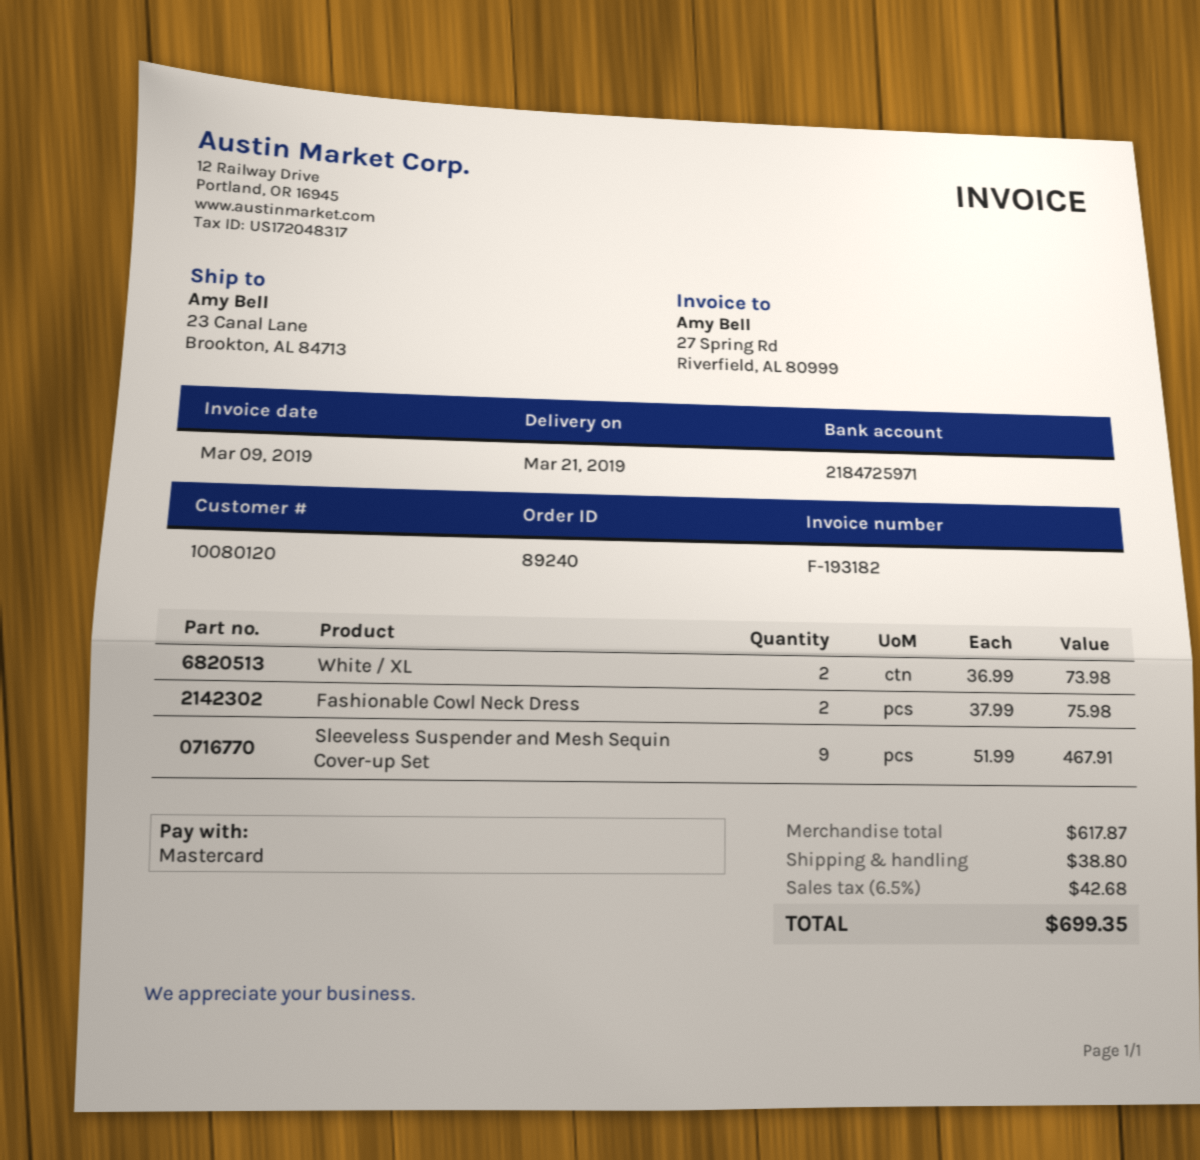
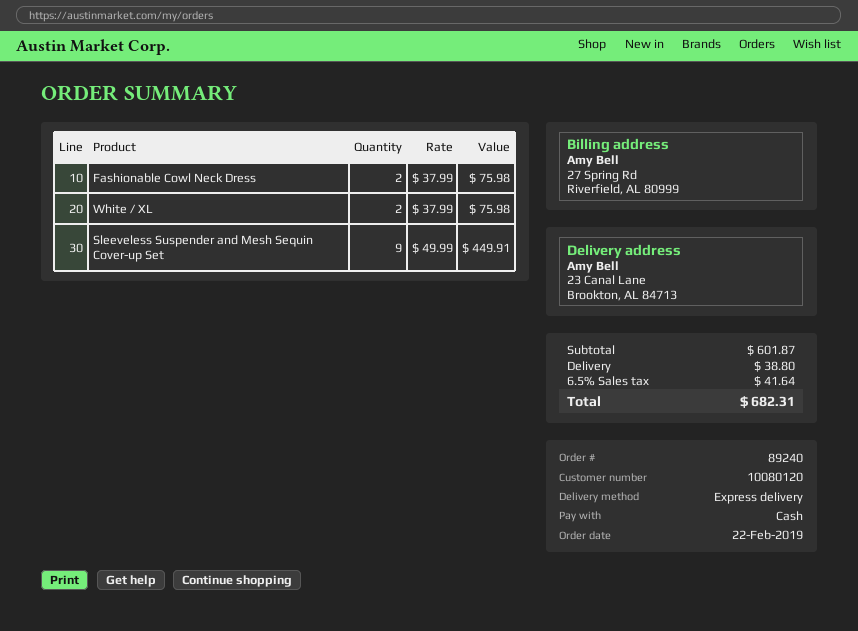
payment method: Mastercard -> cash
White / XL: 2 x 36.99 = 73.98 -> 2 x 37.99 = 75.98
Sleeveless Suspender and Mesh Sequin Cover-up Set: 9 x 51.99 = 467.91 -> 9 x 49.99 = 449.91
subtotal: 617.87 -> 601.87
tax: 6.5% = 42.68 -> 6.5% = 41.64
total: 699.35 -> 682.31

